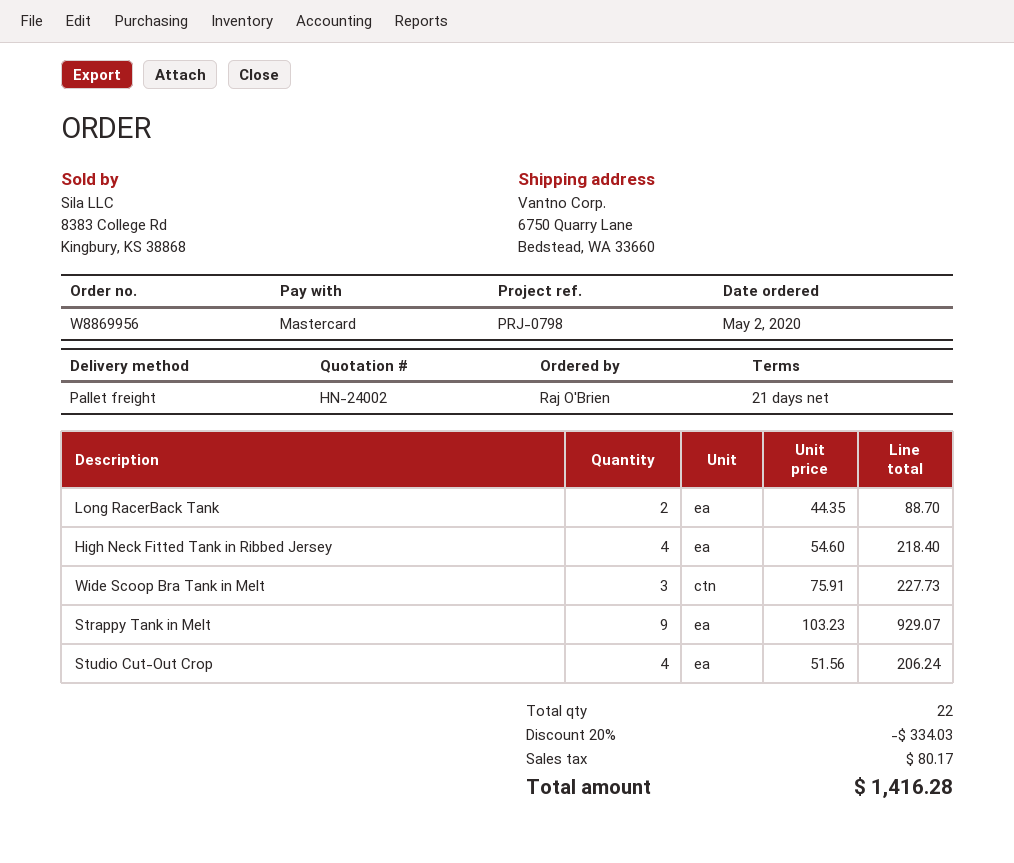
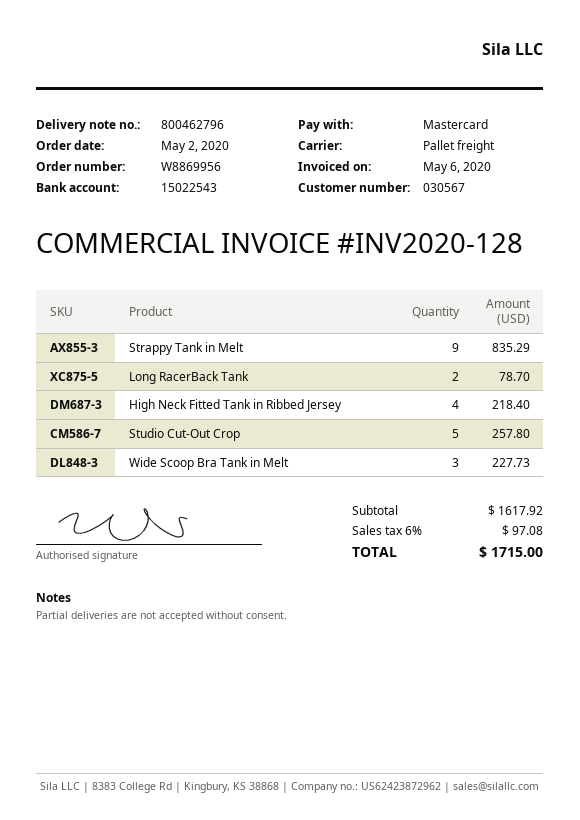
Long RacerBack Tank: 2 for 88.70 -> 2 for 78.70
Strappy Tank in Melt: 9 for 929.07 -> 9 for 835.29
Studio Cut-Out Crop: 4 for 206.24 -> 5 for 257.80
discount: 20% = 334.03 -> none
tax: 80.17 -> 97.08
total: 1416.28 -> 1715.00

